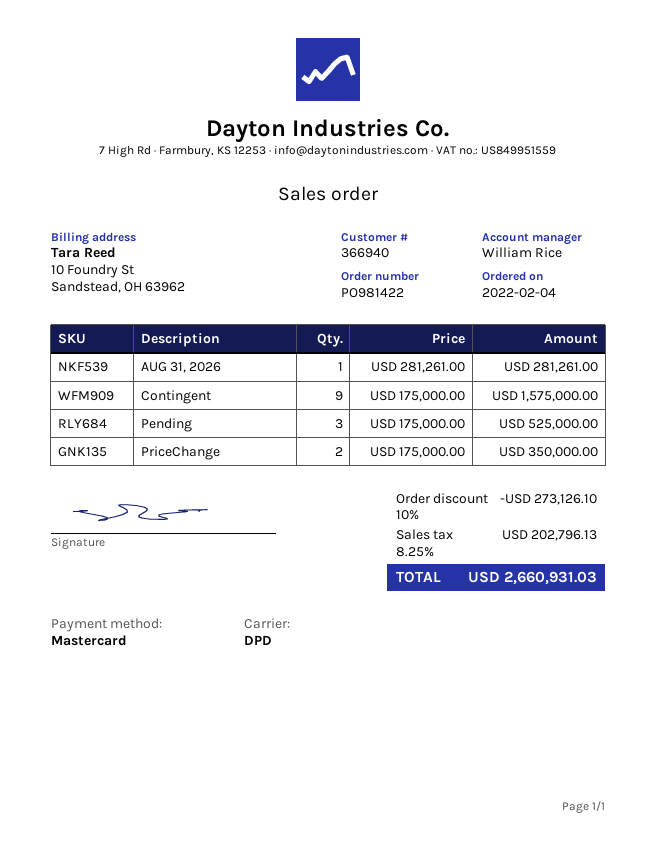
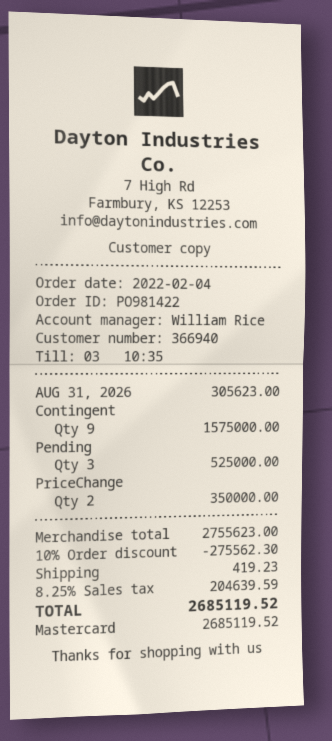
AUG 31, 2026: 1 for 281261.00 -> 1 for 305623.00
discount: 10% = 273126.10 -> 10% = 275562.30
shipping: none -> 419.23
tax: 8.25% = 202796.13 -> 8.25% = 204639.59
total: 2660931.03 -> 2685119.52

